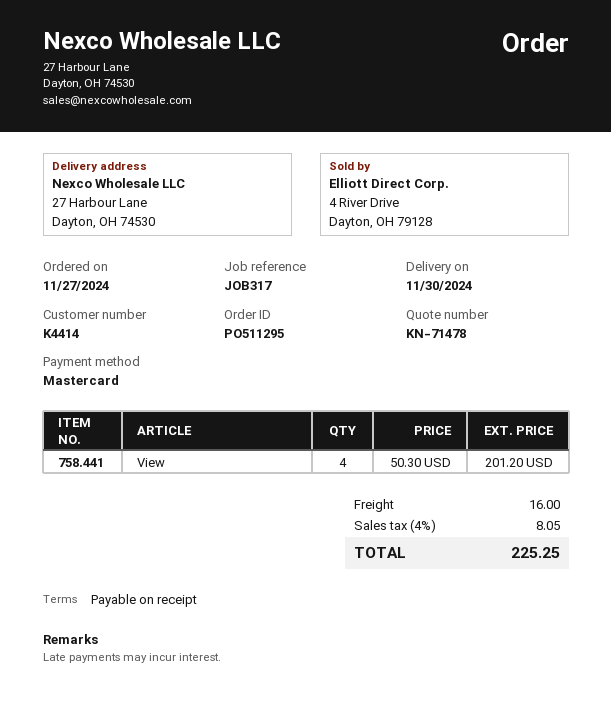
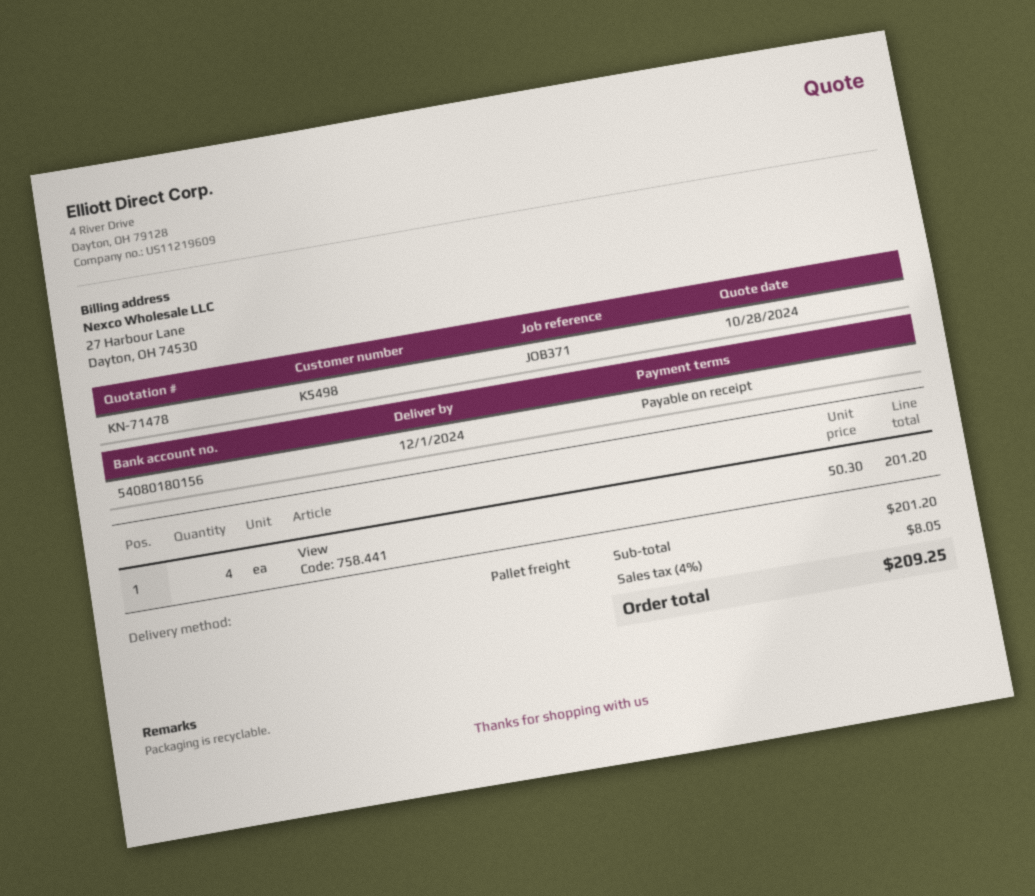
delivery date: 2024-11-30 -> 2024-12-01
customer number: K4414 -> K5498
reference: JOB317 -> JOB371
shipping: 16.00 -> none
total: 225.25 -> 209.25

